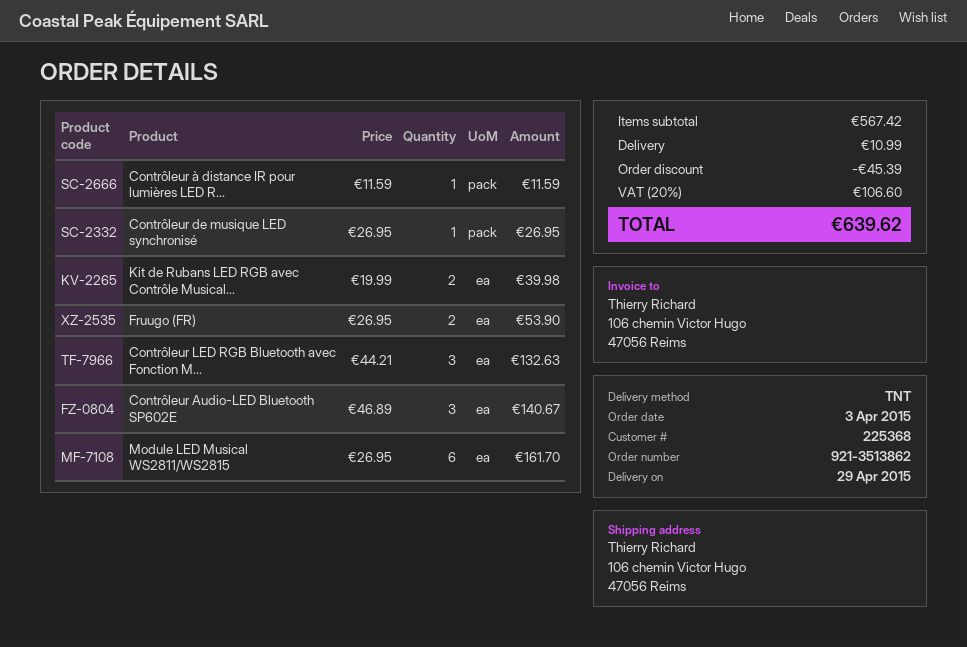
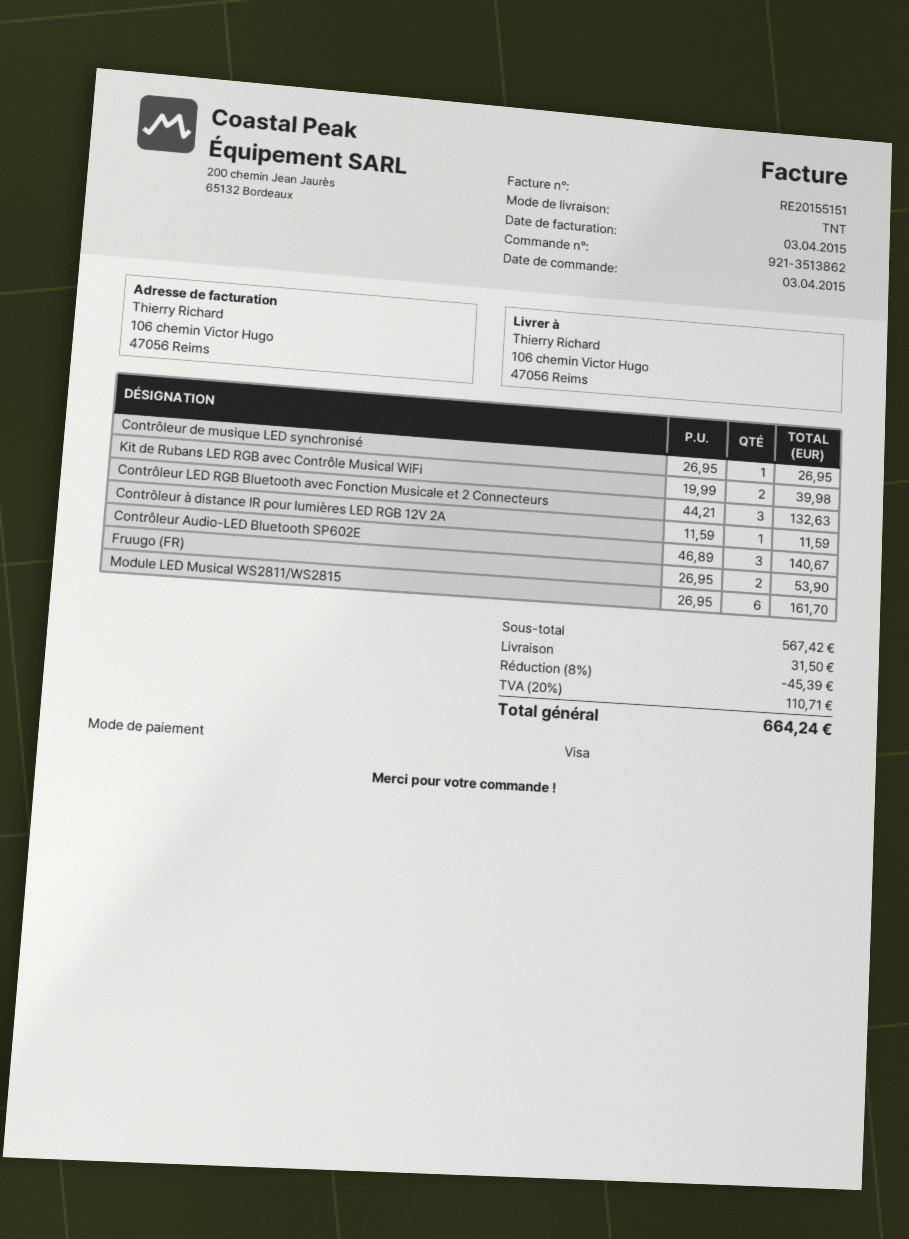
shipping: 10.99 -> 31.50
tax: 20% = 106.60 -> 20% = 110.71
total: 639.62 -> 664.24

